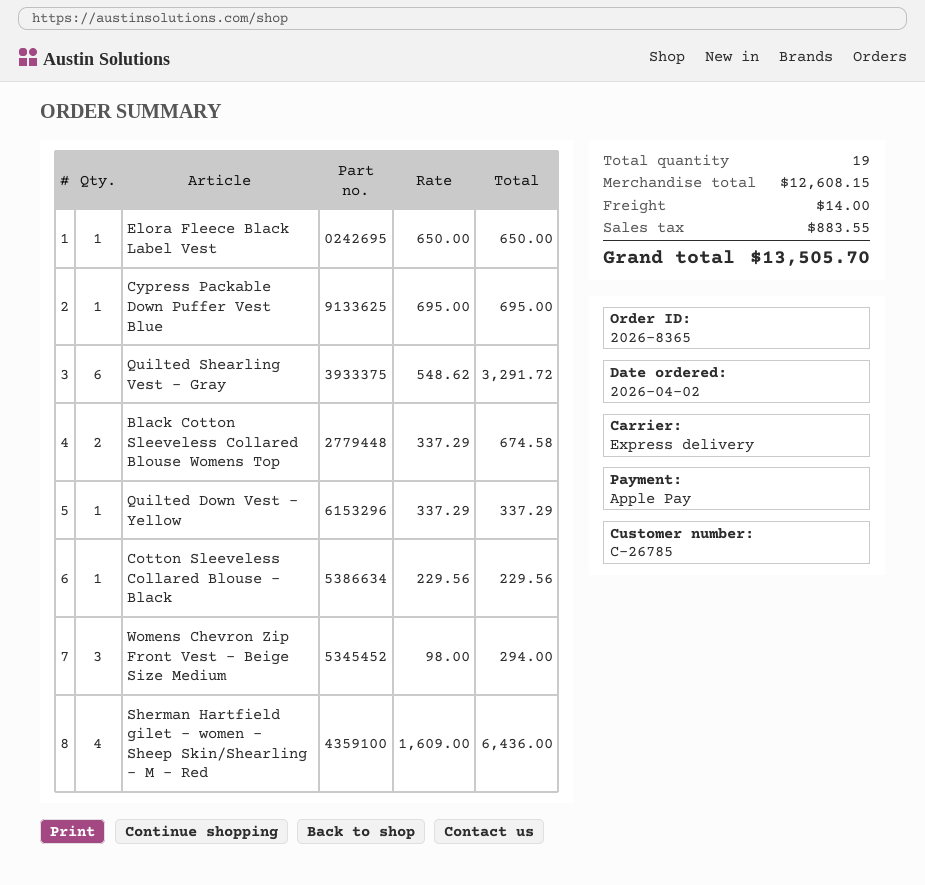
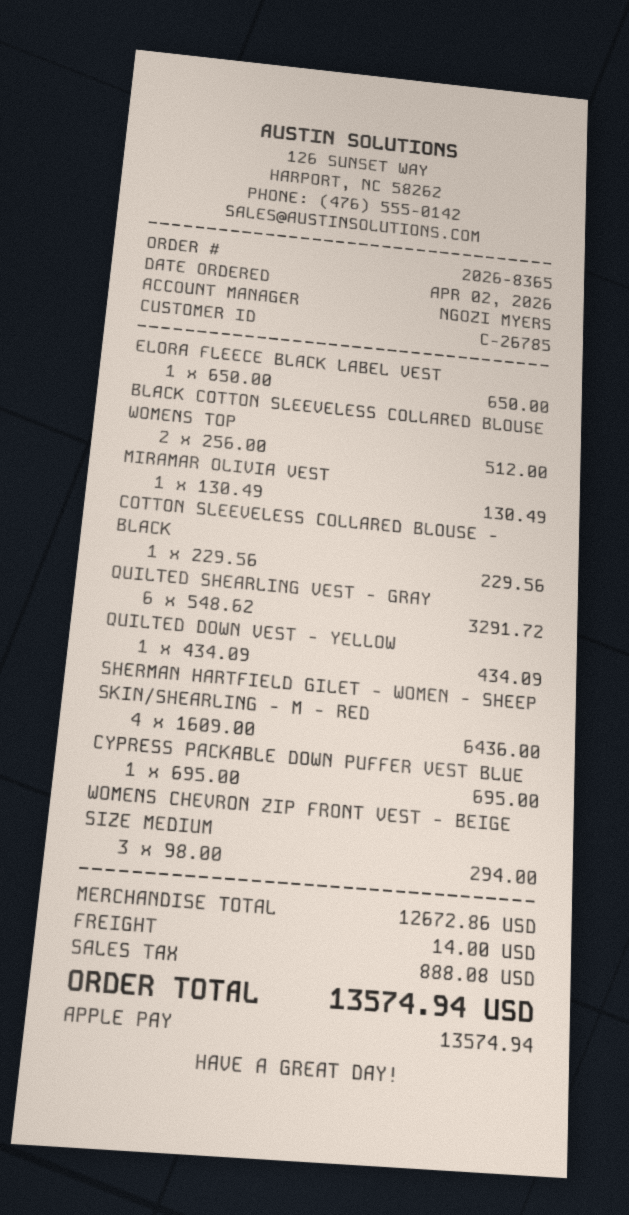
Black Cotton Sleeveless Collared Blouse Womens Top: 2 x 337.29 = 674.58 -> 2 x 256.00 = 512.00
Quilted Down Vest - Yellow: 1 x 337.29 = 337.29 -> 1 x 434.09 = 434.09
MIRAMAR OLIVIA VEST: none -> 1 x 130.49 = 130.49
subtotal: 12608.15 -> 12672.86
tax: 883.55 -> 888.08
total: 13505.70 -> 13574.94

